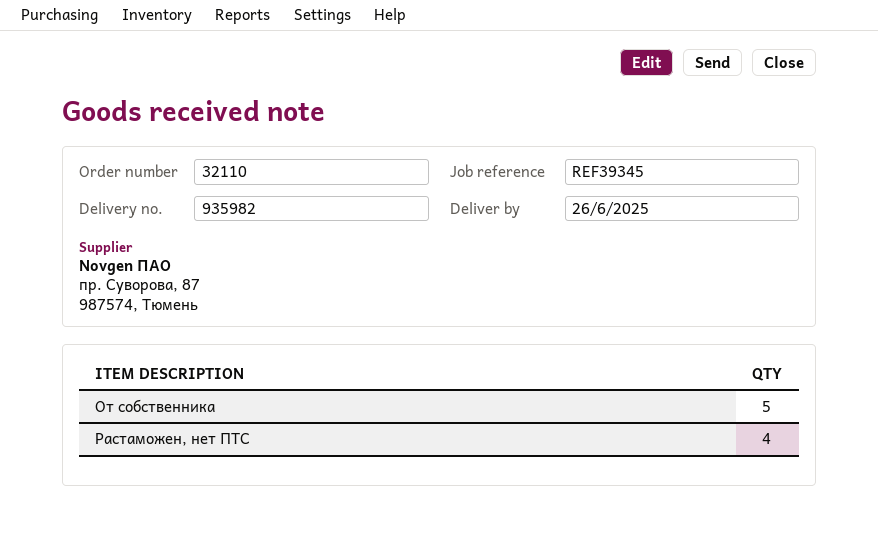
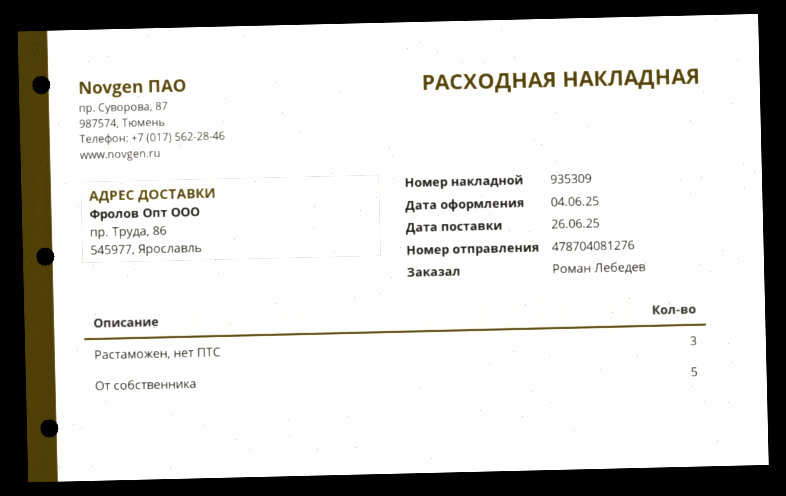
delivery note number: 935982 -> 935309
Растаможен, нет ПТС: 4 -> 3

